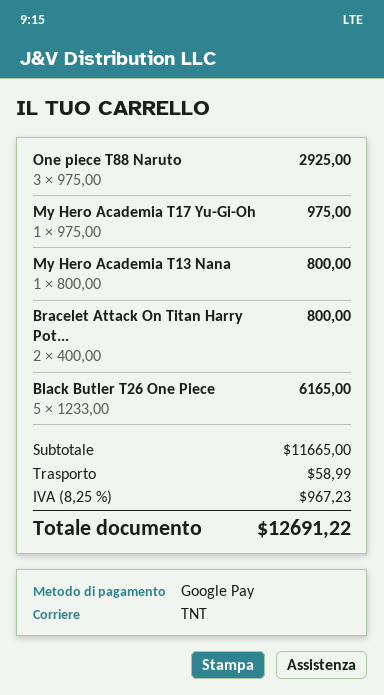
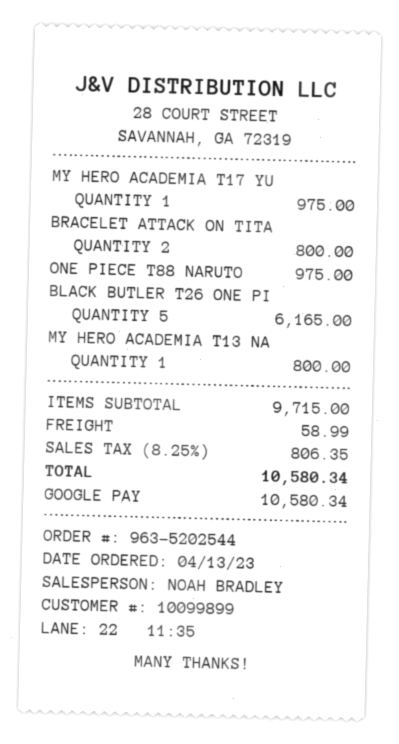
One piece T88 Naruto: 3 for 2925.00 -> 1 for 975.00
subtotal: 11665.00 -> 9715.00
tax: 8.25% = 967.23 -> 8.25% = 806.35
total: 12691.22 -> 10580.34

